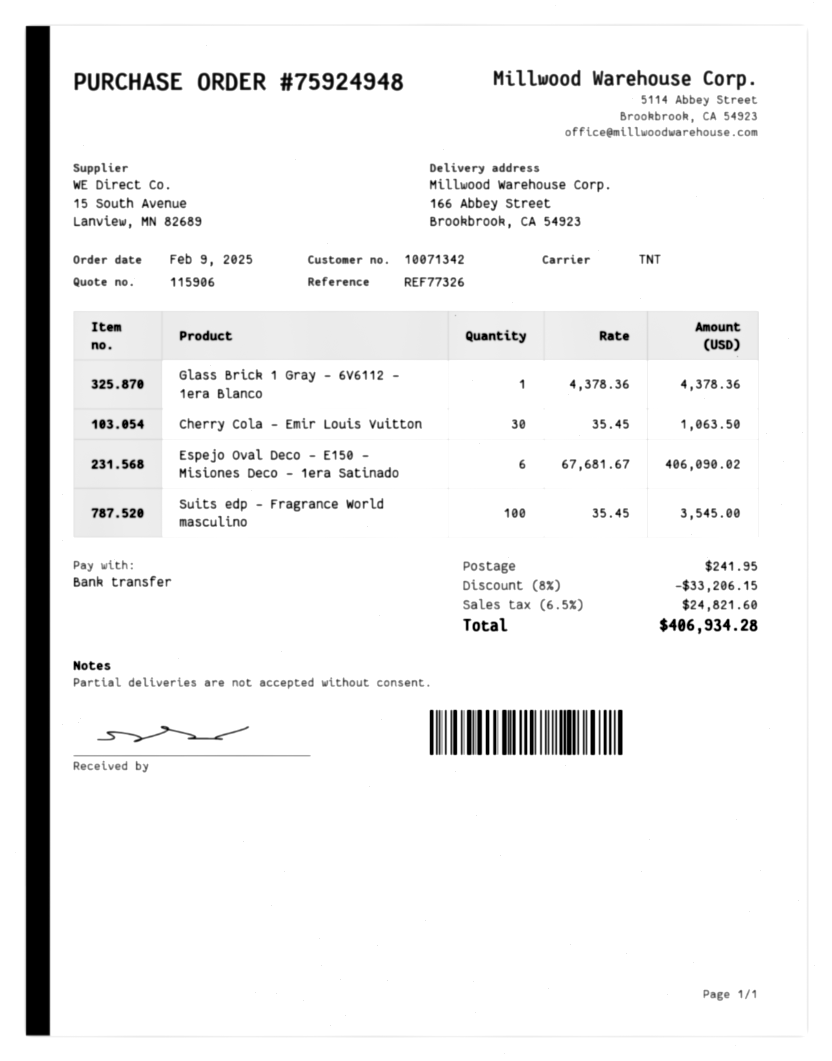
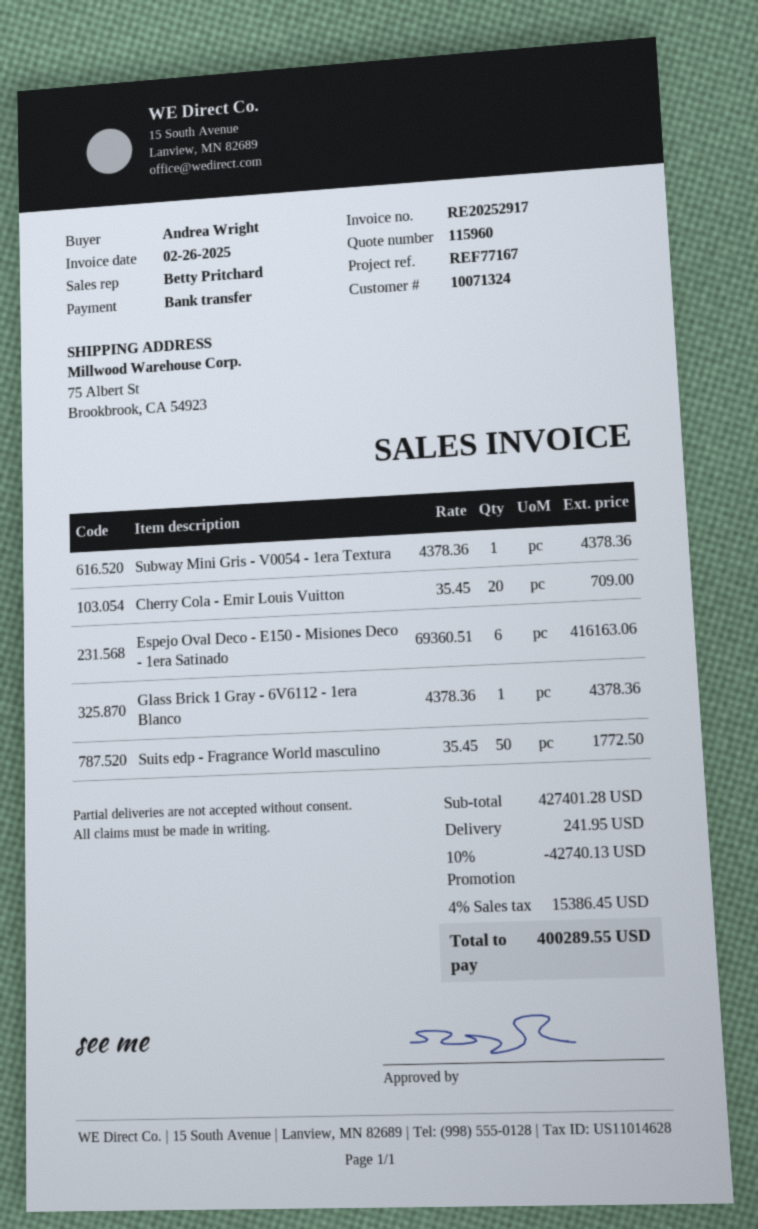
quote number: 115906 -> 115960
customer number: 10071342 -> 10071324
reference: REF77326 -> REF77167
ship to: 166 Abbey Street, Brookbrook, CA 54923 -> 75 Albert St, Brookbrook, CA 54923
Cherry Cola - Emir Louis Vuitton: 30 x 35.45 = 1063.50 -> 20 x 35.45 = 709.00
Espejo Oval Deco - E150 - Misiones Deco - 1era Satinado: 6 x 67681.67 = 406090.02 -> 6 x 69360.51 = 416163.06
Suits edp - Fragrance World masculino: 100 x 35.45 = 3545.00 -> 50 x 35.45 = 1772.50
Subway Mini Gris - V0054 - 1era Textura: none -> 1 x 4378.36 = 4378.36
discount: 8% = 33206.15 -> 10% = 42740.13
tax: 6.5% = 24821.60 -> 4% = 15386.45
total: 406934.28 -> 400289.55

